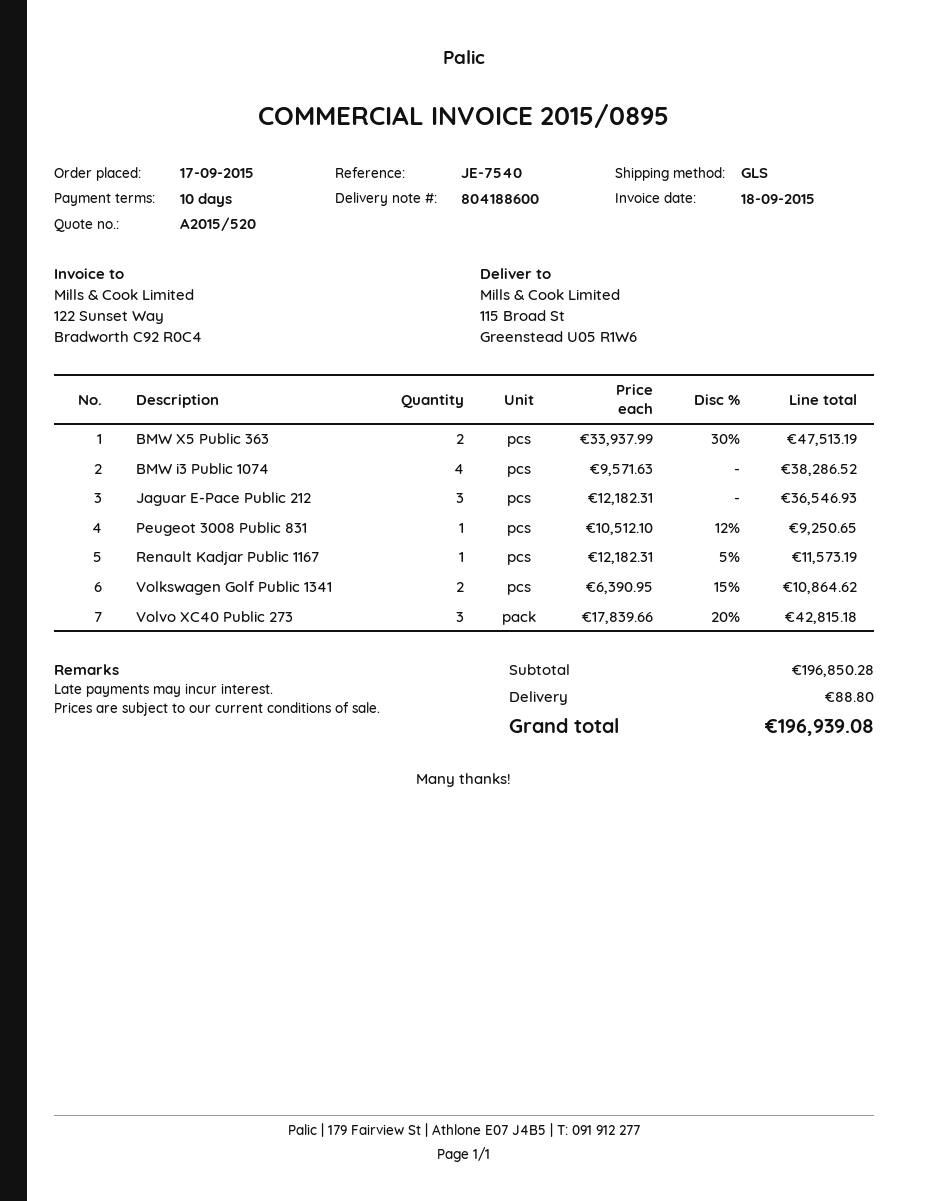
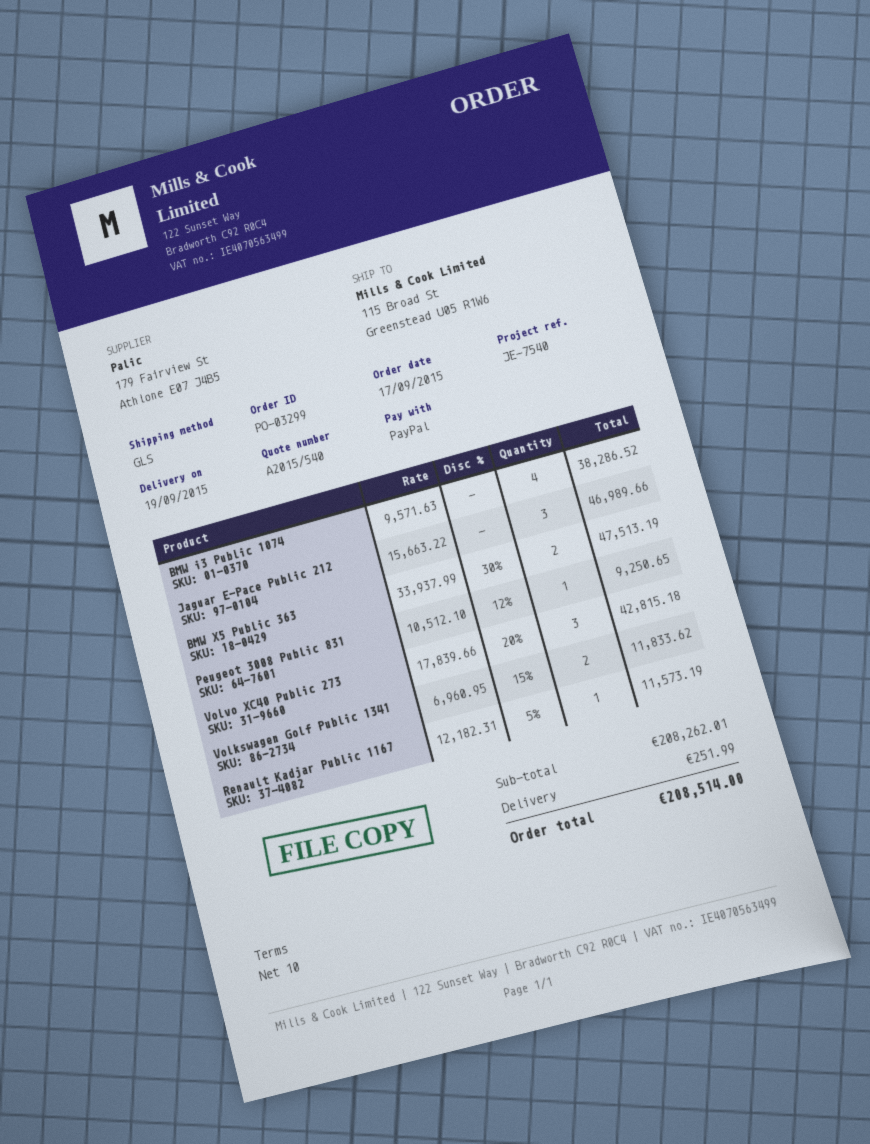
quote number: A2015/520 -> A2015/540
Jaguar E-Pace Public 212: 3 x 12182.31 = 36546.93 -> 3 x 15663.22 = 46989.66
Volkswagen Golf Public 1341: 2 x 6390.95 - 15% = 10864.62 -> 2 x 6960.95 - 15% = 11833.62
subtotal: 196850.28 -> 208262.01
shipping: 88.80 -> 251.99
total: 196939.08 -> 208514.00

